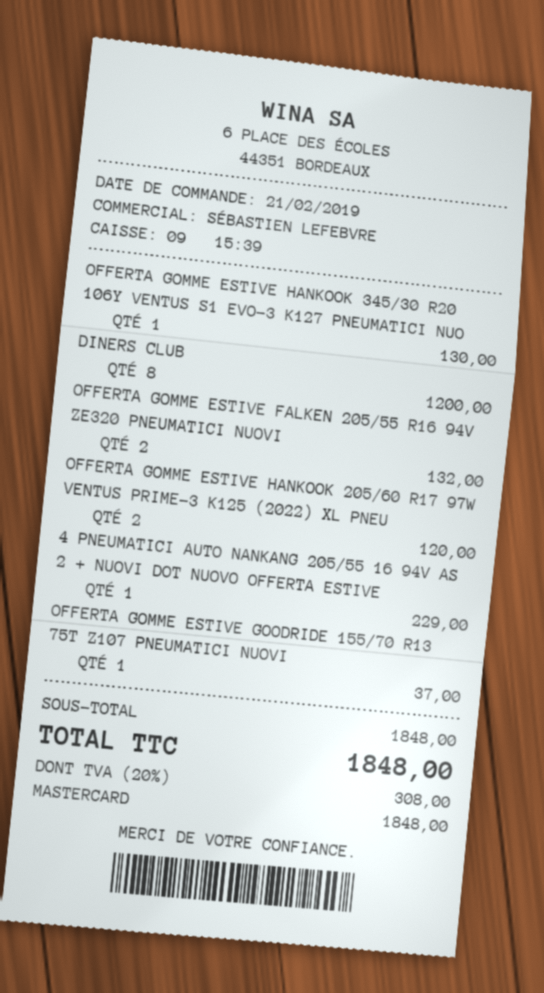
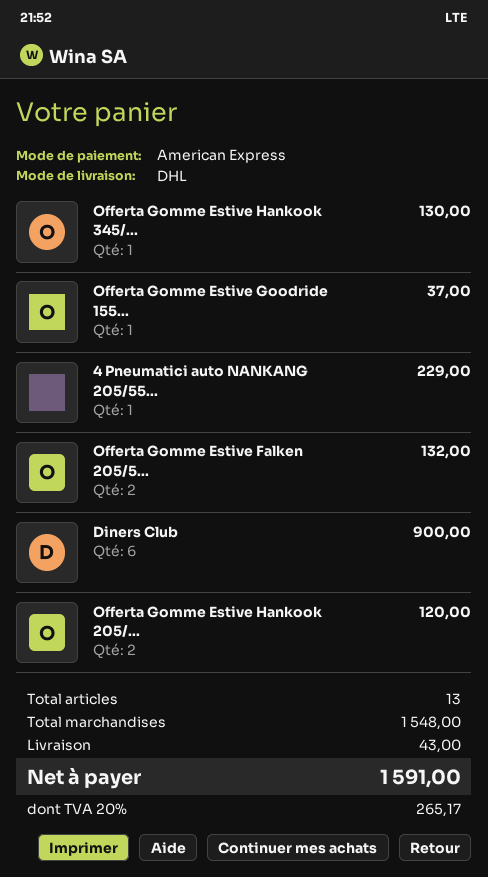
payment method: Mastercard -> American Express
DINERS CLUB: 8 for 1200.00 -> 6 for 900.00
subtotal: 1848.00 -> 1548.00
shipping: none -> 43.00
tax: 20% = 308.00 -> 20% = 265.17
total: 1848.00 -> 1591.00

